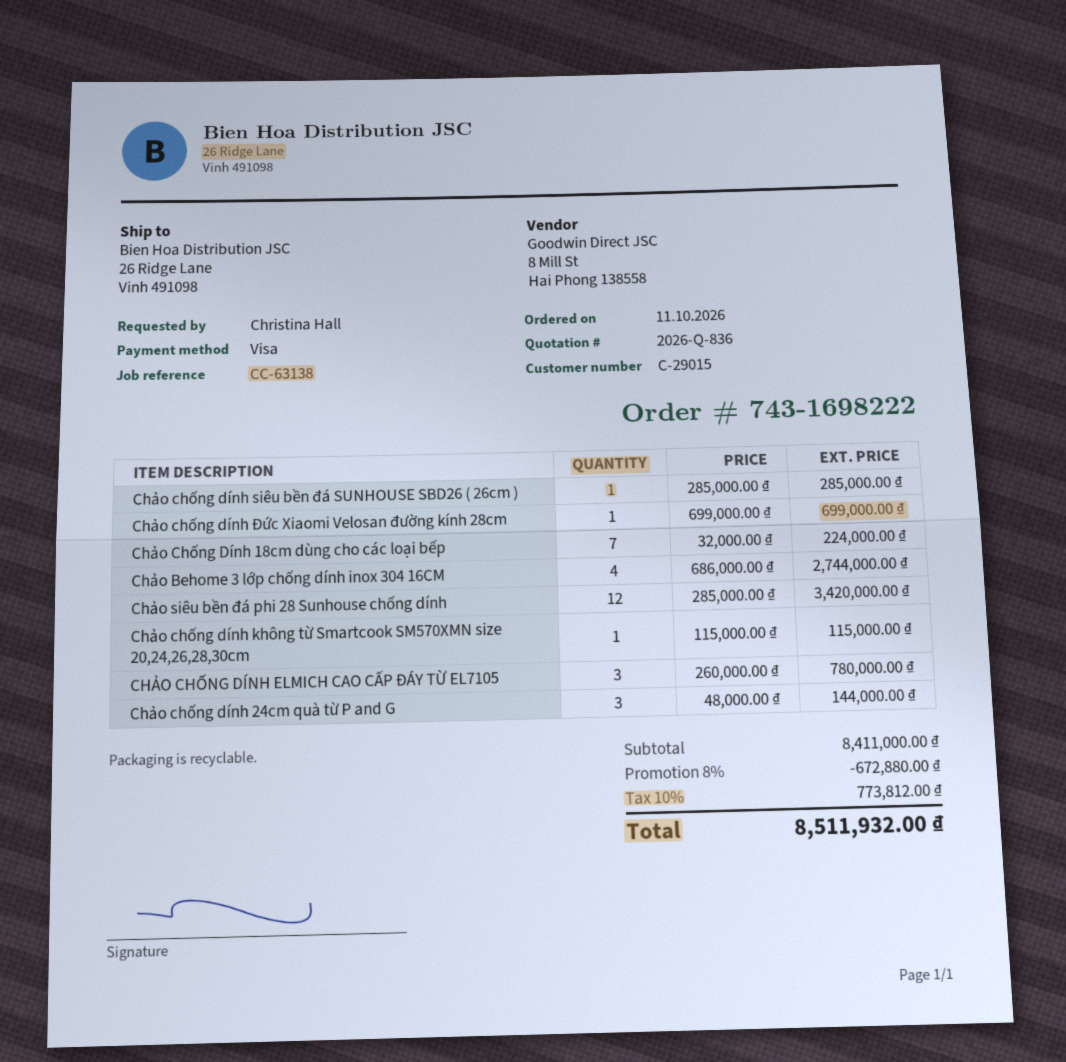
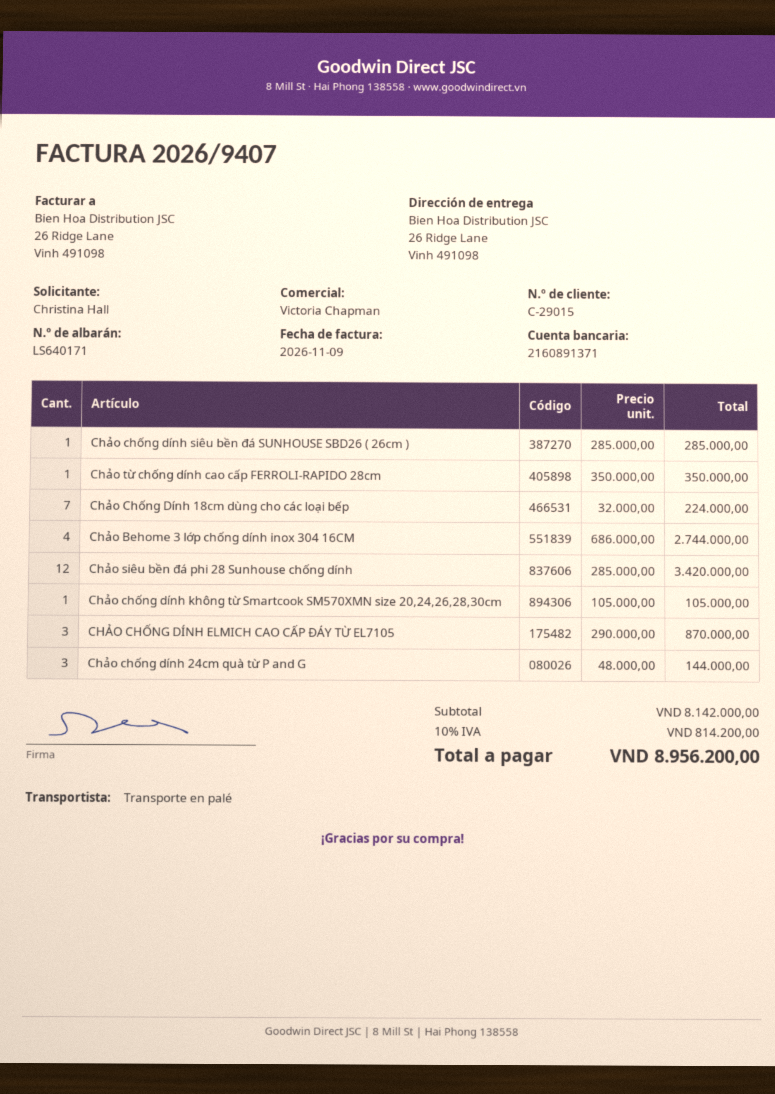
Chảo chống dính Đức Xiaomi Velosan đường kính 28cm: 1 x 699000.00 = 699000.00 -> none
Chảo chống dính không từ Smartcook SM570XMN size 20,24,26,28,30cm: 1 x 115000.00 = 115000.00 -> 1 x 105000.00 = 105000.00
CHẢO CHỐNG DÍNH ELMICH CAO CẤP ĐÁY TỪ EL7105: 3 x 260000.00 = 780000.00 -> 3 x 290000.00 = 870000.00
Chảo từ chống dính cao cấp FERROLI-RAPIDO 28cm: none -> 1 x 350000.00 = 350000.00
subtotal: 8411000.00 -> 8142000.00
discount: 8% = 672880.00 -> none
tax: 10% = 773812.00 -> 10% = 814200.00
total: 8511932.00 -> 8956200.00

